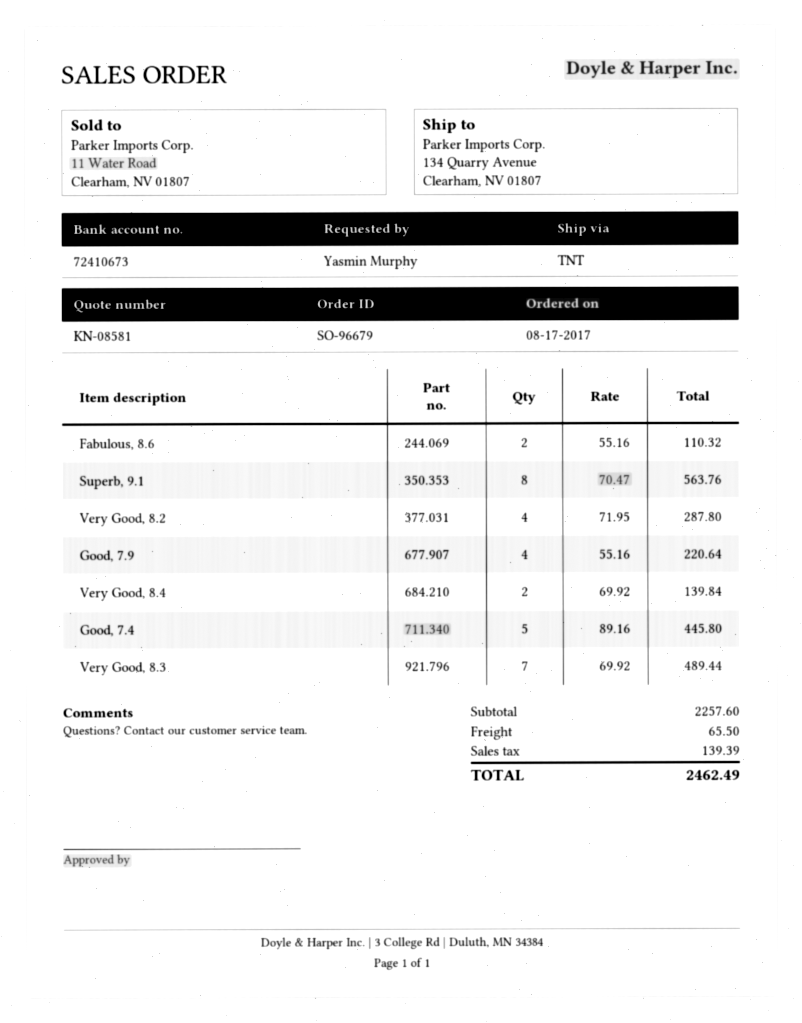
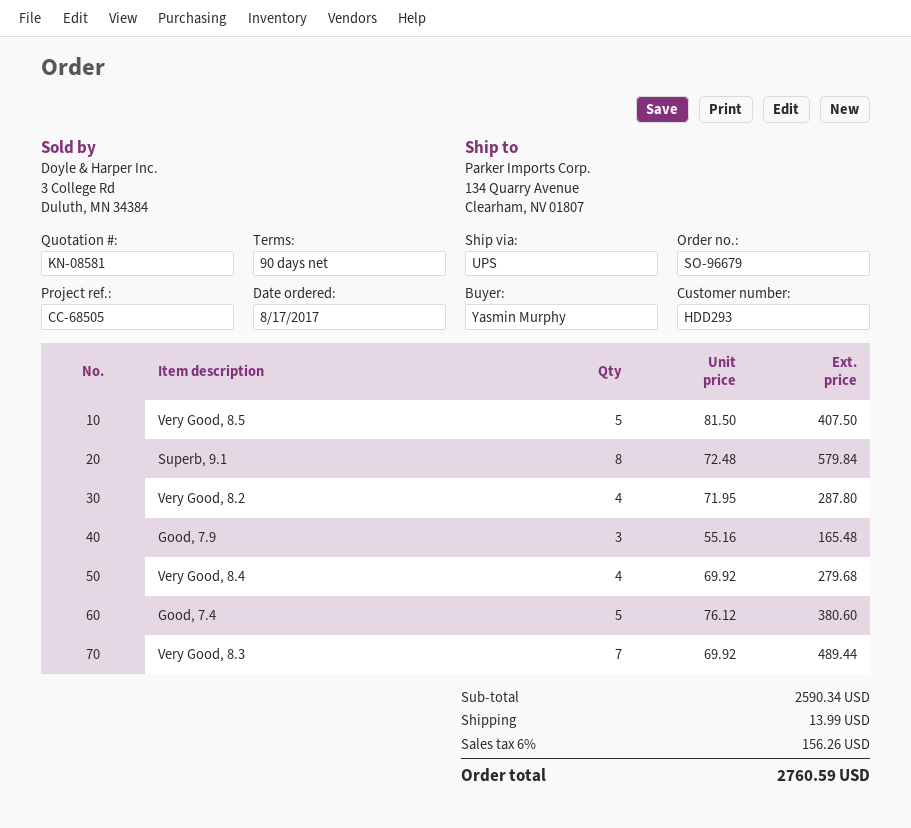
shipping method: TNT -> UPS
Fabulous, 8.6: 2 x 55.16 = 110.32 -> none
Superb, 9.1: 8 x 70.47 = 563.76 -> 8 x 72.48 = 579.84
Good, 7.9: 4 x 55.16 = 220.64 -> 3 x 55.16 = 165.48
Very Good, 8.4: 2 x 69.92 = 139.84 -> 4 x 69.92 = 279.68
Good, 7.4: 5 x 89.16 = 445.80 -> 5 x 76.12 = 380.60
Very Good, 8.5: none -> 5 x 81.50 = 407.50
subtotal: 2257.60 -> 2590.34
shipping: 65.50 -> 13.99
tax: 139.39 -> 156.26
total: 2462.49 -> 2760.59

